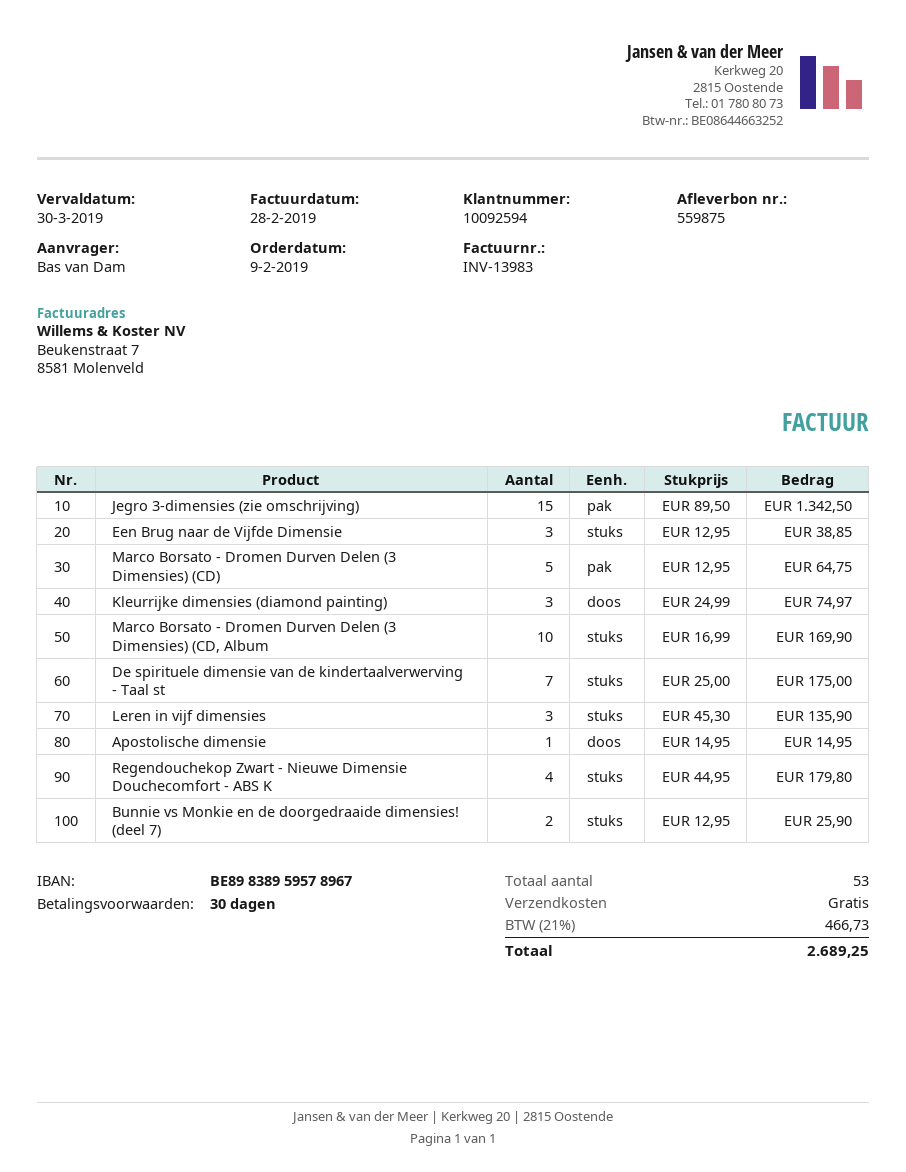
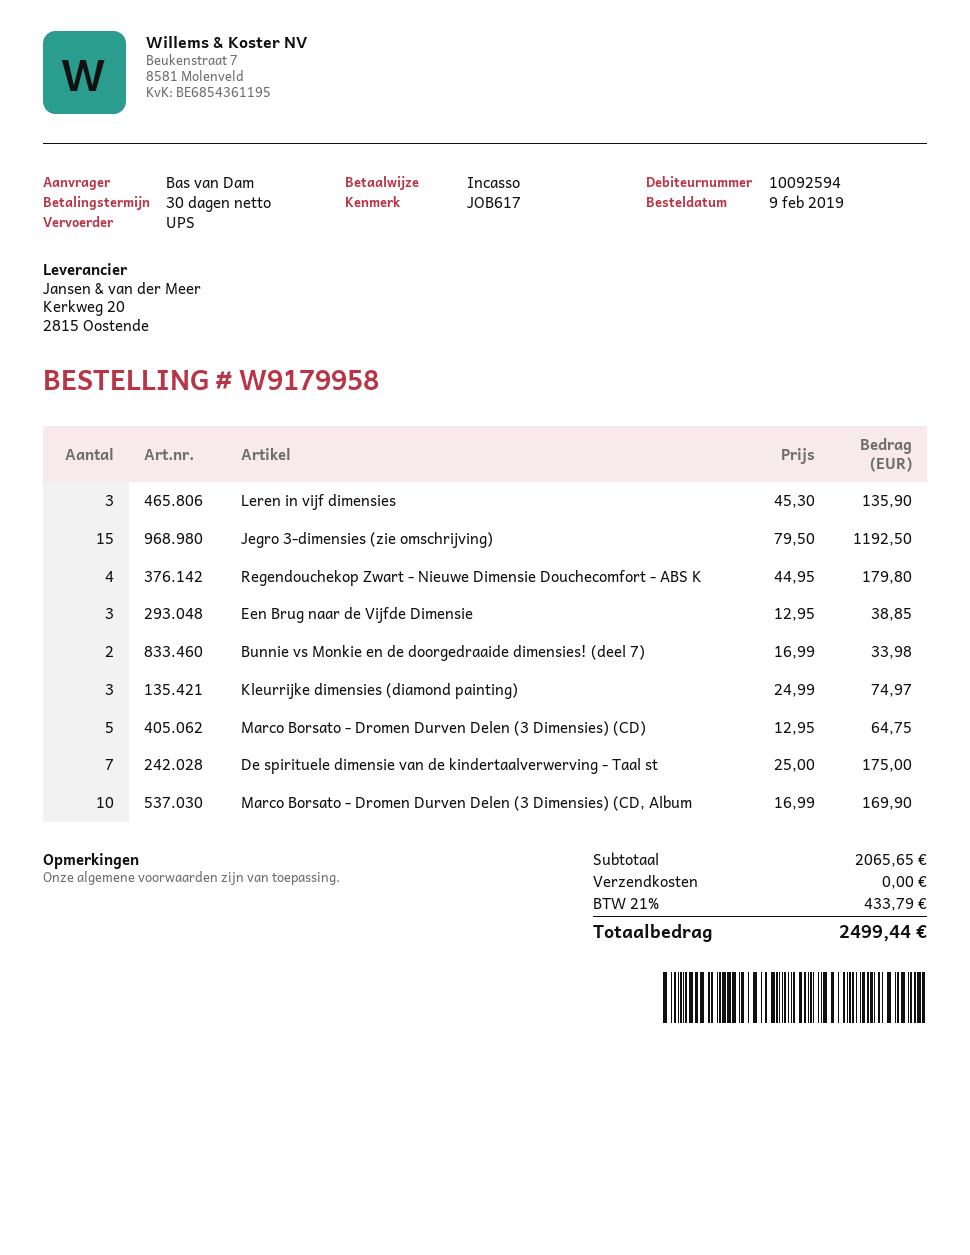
Jegro 3-dimensies (zie omschrijving): 15 x 89.50 = 1342.50 -> 15 x 79.50 = 1192.50
Apostolische dimensie: 1 x 14.95 = 14.95 -> none
Bunnie vs Monkie en de doorgedraaide dimensies! (deel 7): 2 x 12.95 = 25.90 -> 2 x 16.99 = 33.98
tax: 21% = 466.73 -> 21% = 433.79
total: 2689.25 -> 2499.44

